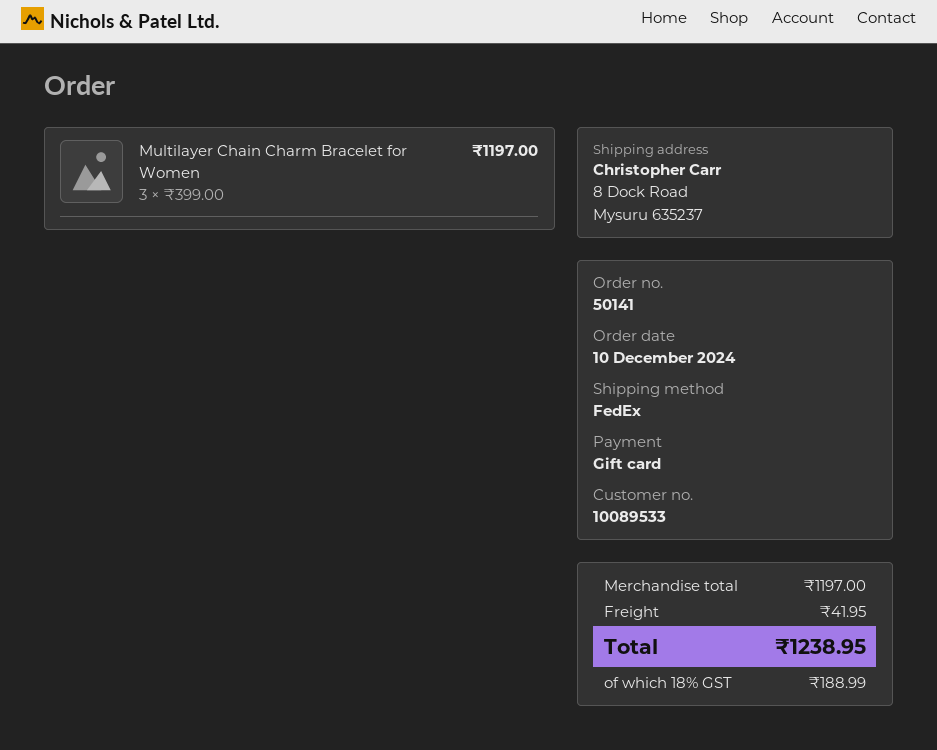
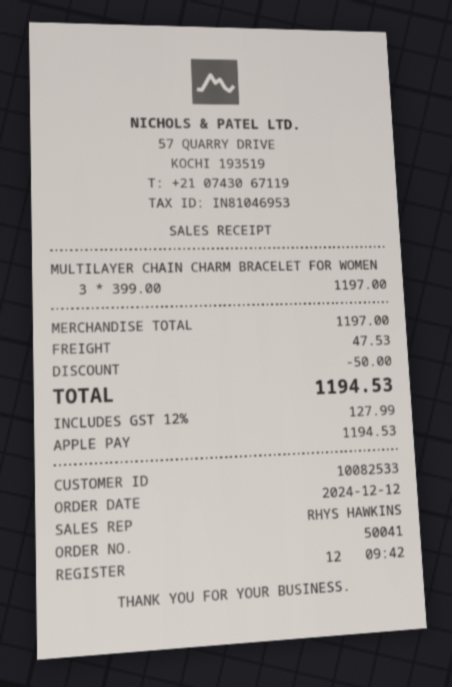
order number: 50141 -> 50041
order date: 2024-12-10 -> 2024-12-12
customer number: 10089533 -> 10082533
payment method: gift card -> Apple Pay
discount: none -> 50.00
shipping: 41.95 -> 47.53
tax: 18% = 188.99 -> 12% = 127.99
total: 1238.95 -> 1194.53

